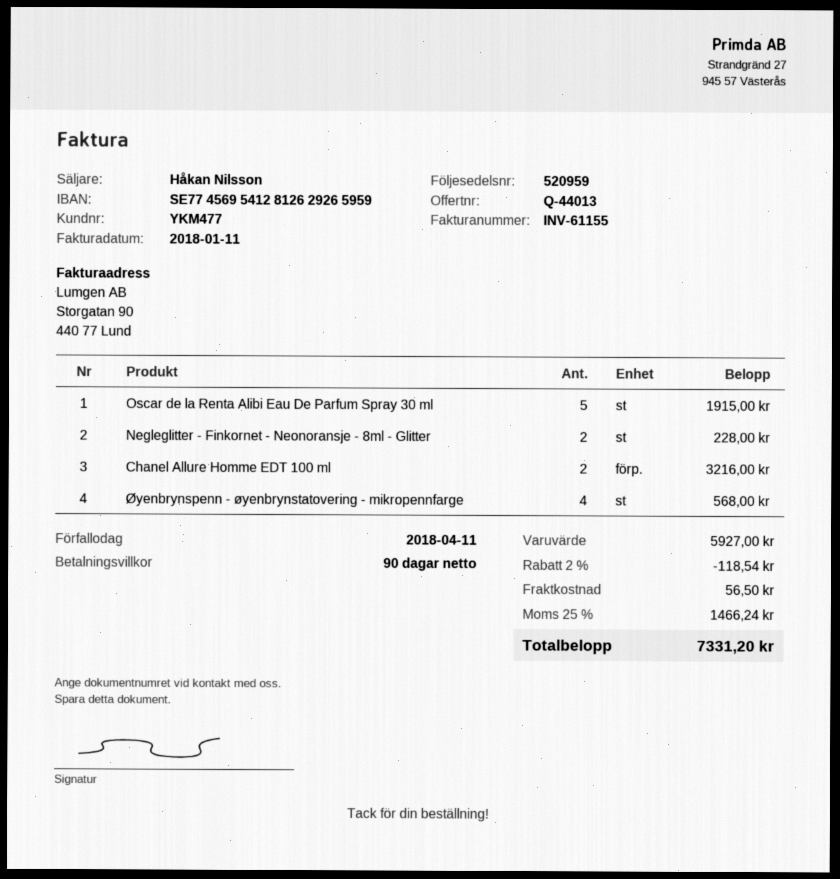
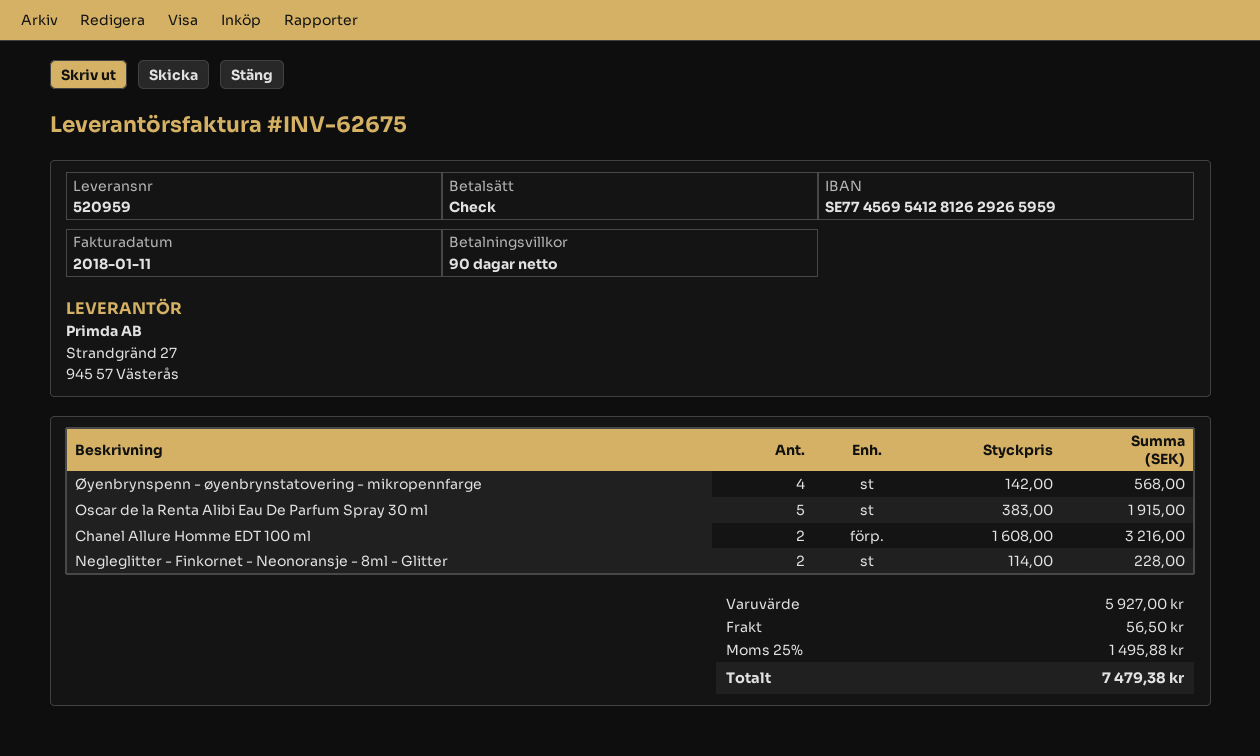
invoice number: INV-61155 -> INV-62675
discount: 2% = 118.54 -> none
tax: 25% = 1466.24 -> 25% = 1495.88
total: 7331.20 -> 7479.38

